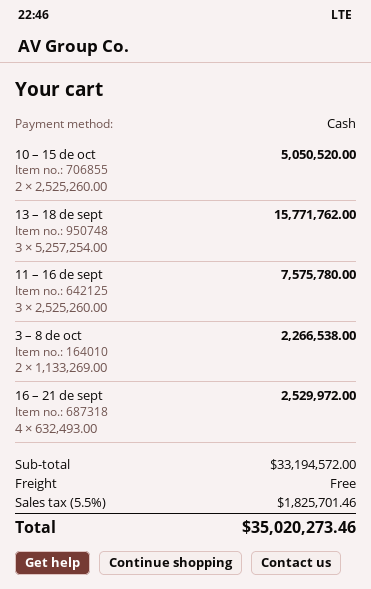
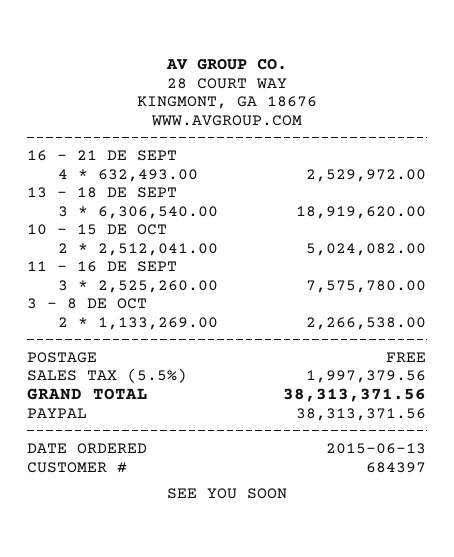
payment method: cash -> PayPal
10 – 15 de oct: 2 x 2525260.00 = 5050520.00 -> 2 x 2512041.00 = 5024082.00
13 – 18 de sept: 3 x 5257254.00 = 15771762.00 -> 3 x 6306540.00 = 18919620.00
tax: 5.5% = 1825701.46 -> 5.5% = 1997379.56
total: 35020273.46 -> 38313371.56

